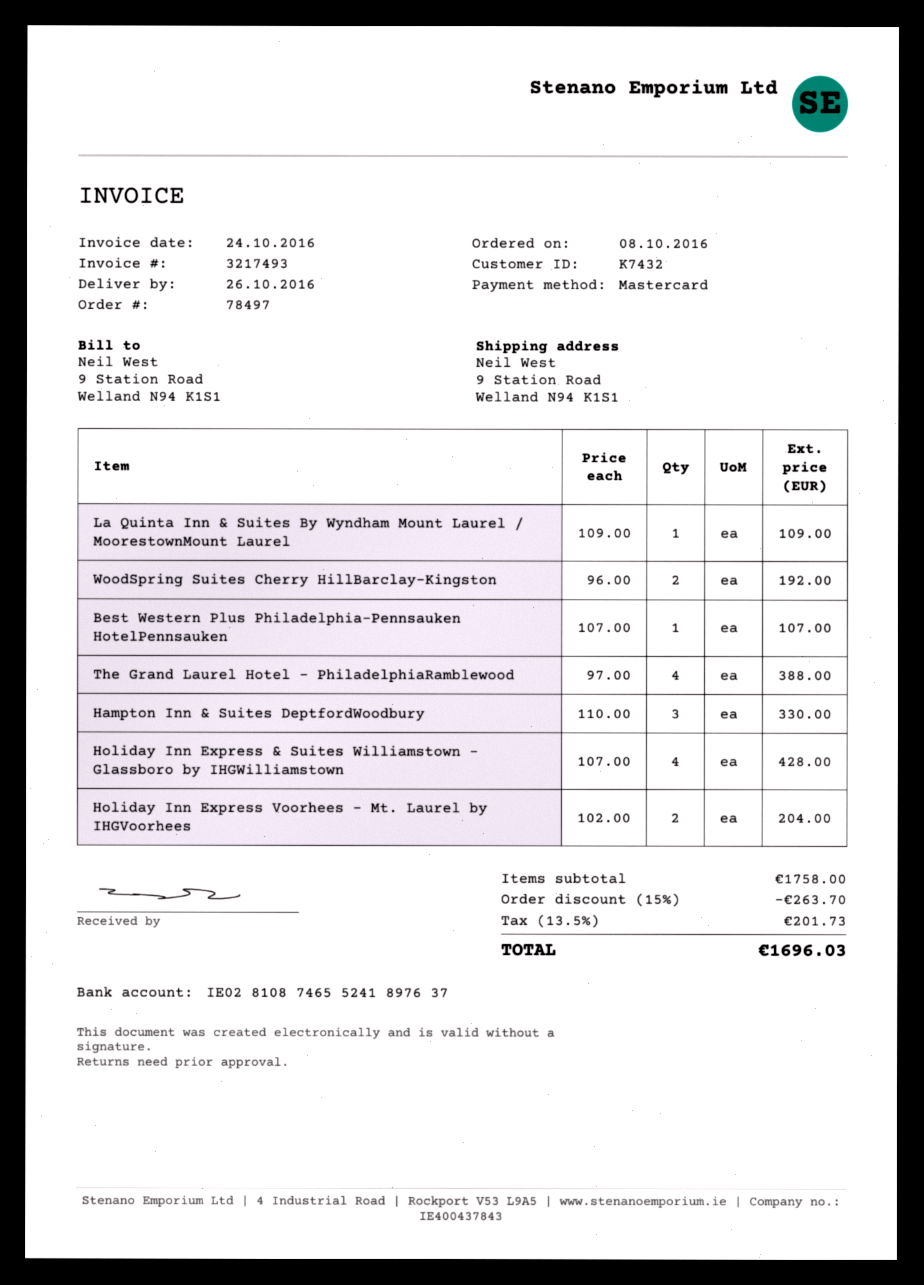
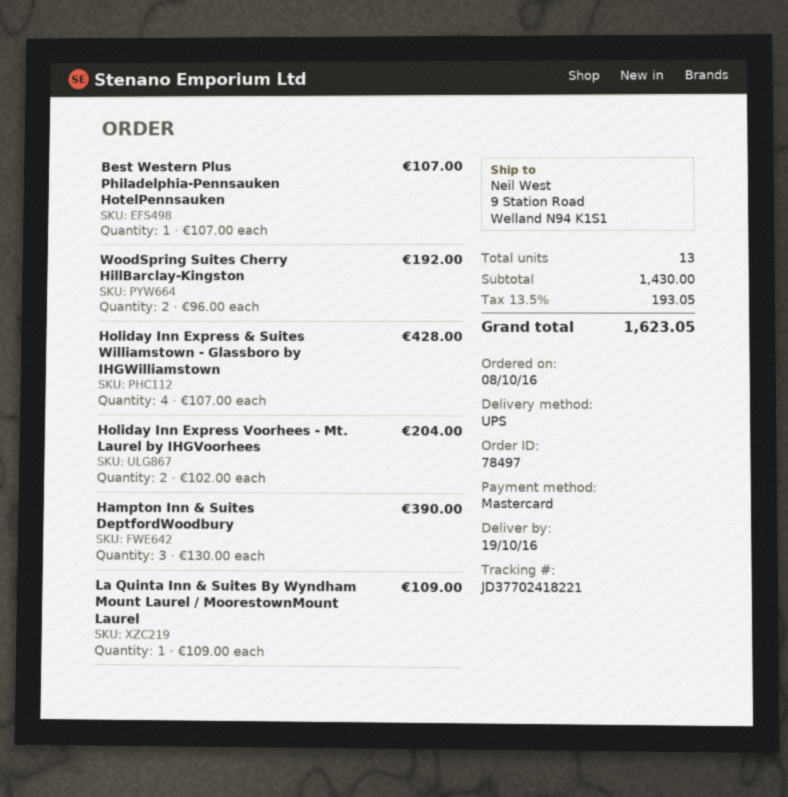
delivery date: 2016-10-26 -> 2016-10-19
The Grand Laurel Hotel - PhiladelphiaRamblewood: 4 x 97.00 = 388.00 -> none
Hampton Inn & Suites DeptfordWoodbury: 3 x 110.00 = 330.00 -> 3 x 130.00 = 390.00
subtotal: 1758.00 -> 1430.00
discount: 15% = 263.70 -> none
tax: 13.5% = 201.73 -> 13.5% = 193.05
total: 1696.03 -> 1623.05

